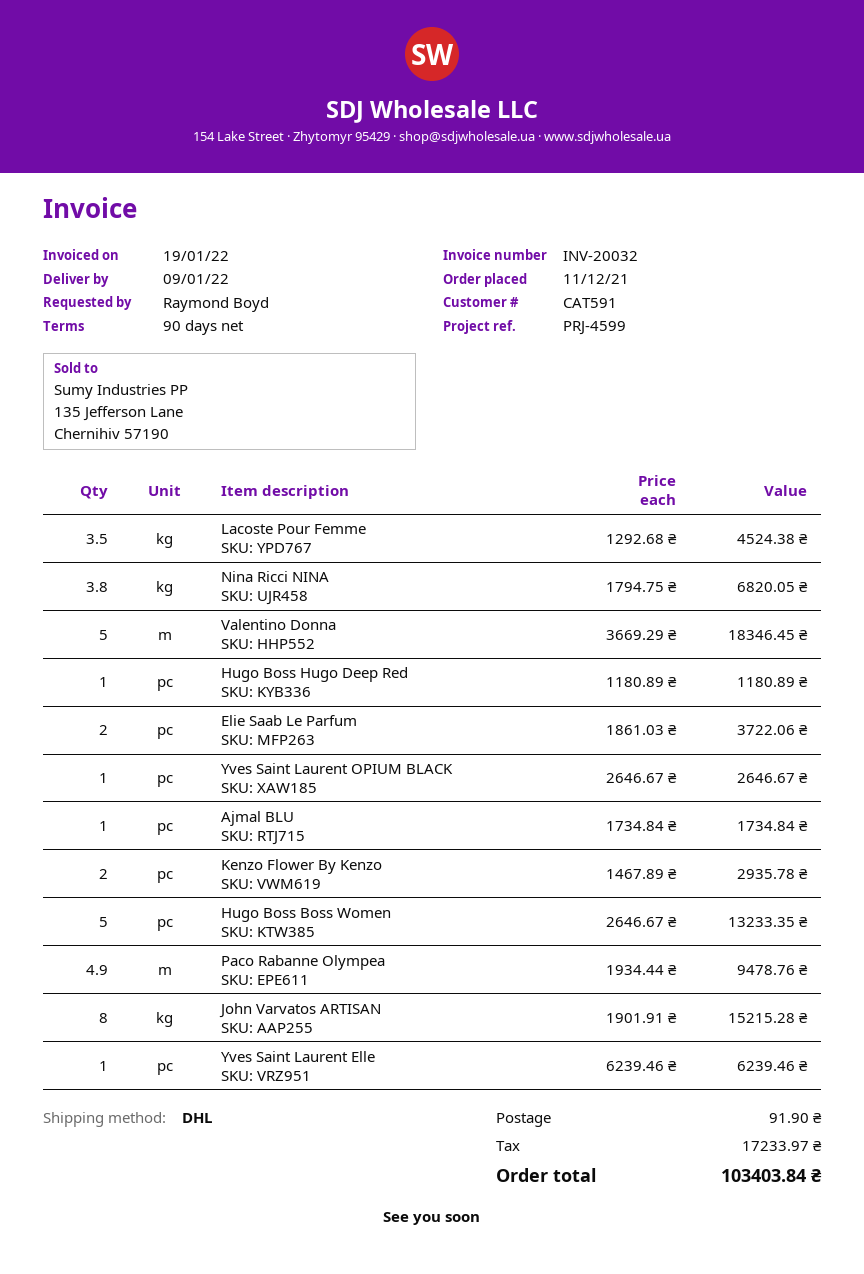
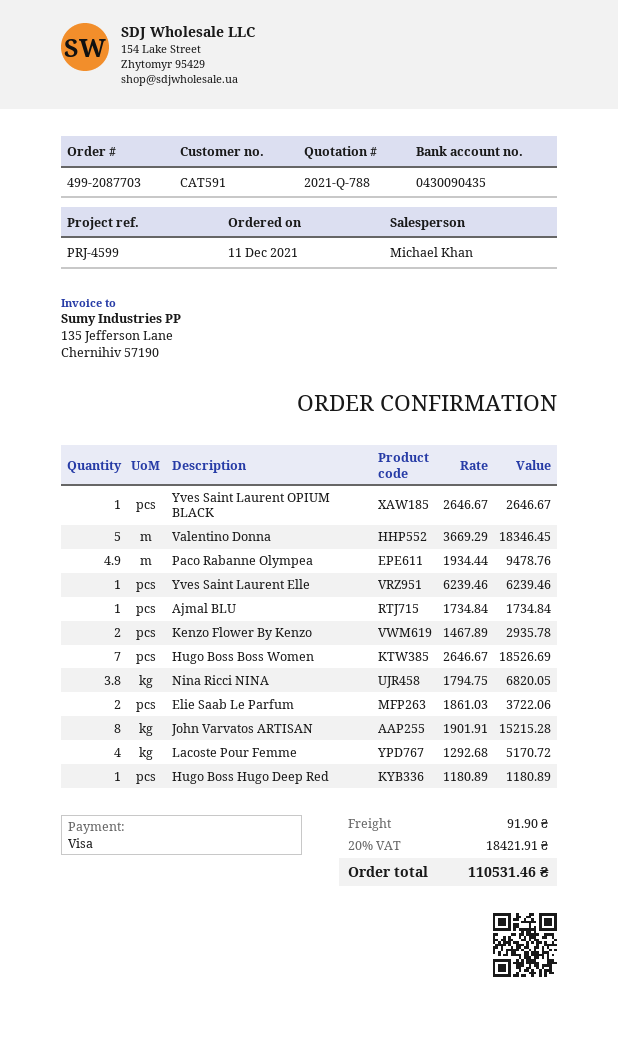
Lacoste Pour Femme: 3.5 x 1292.68 = 4524.38 -> 4 x 1292.68 = 5170.72
Hugo Boss Boss Women: 5 x 2646.67 = 13233.35 -> 7 x 2646.67 = 18526.69
tax: 17233.97 -> 18421.91
total: 103403.84 -> 110531.46

